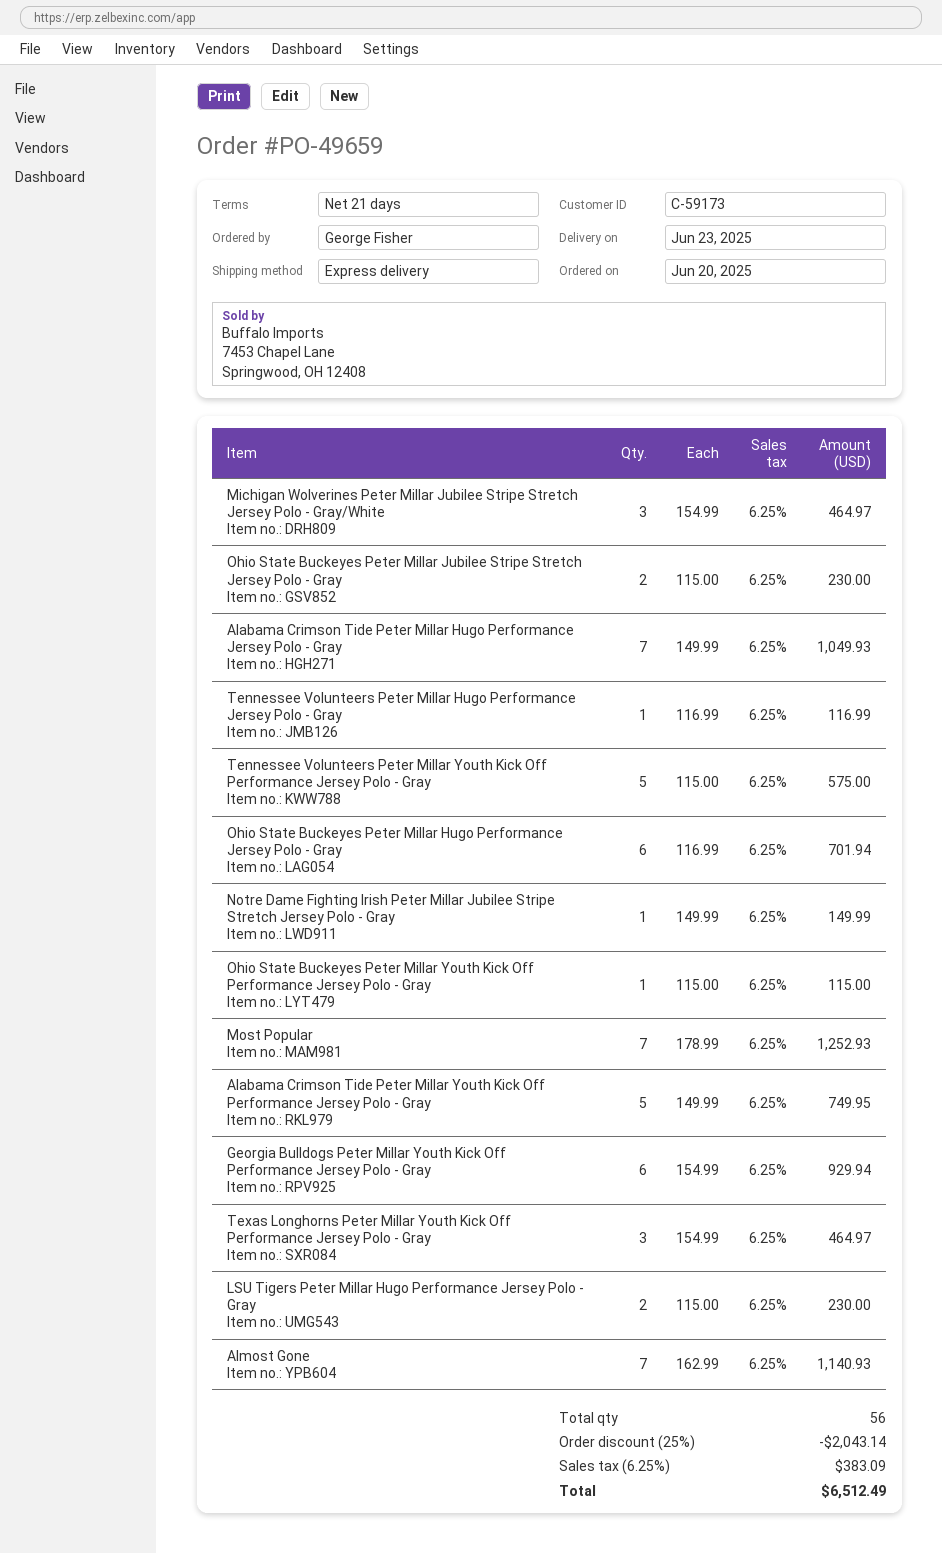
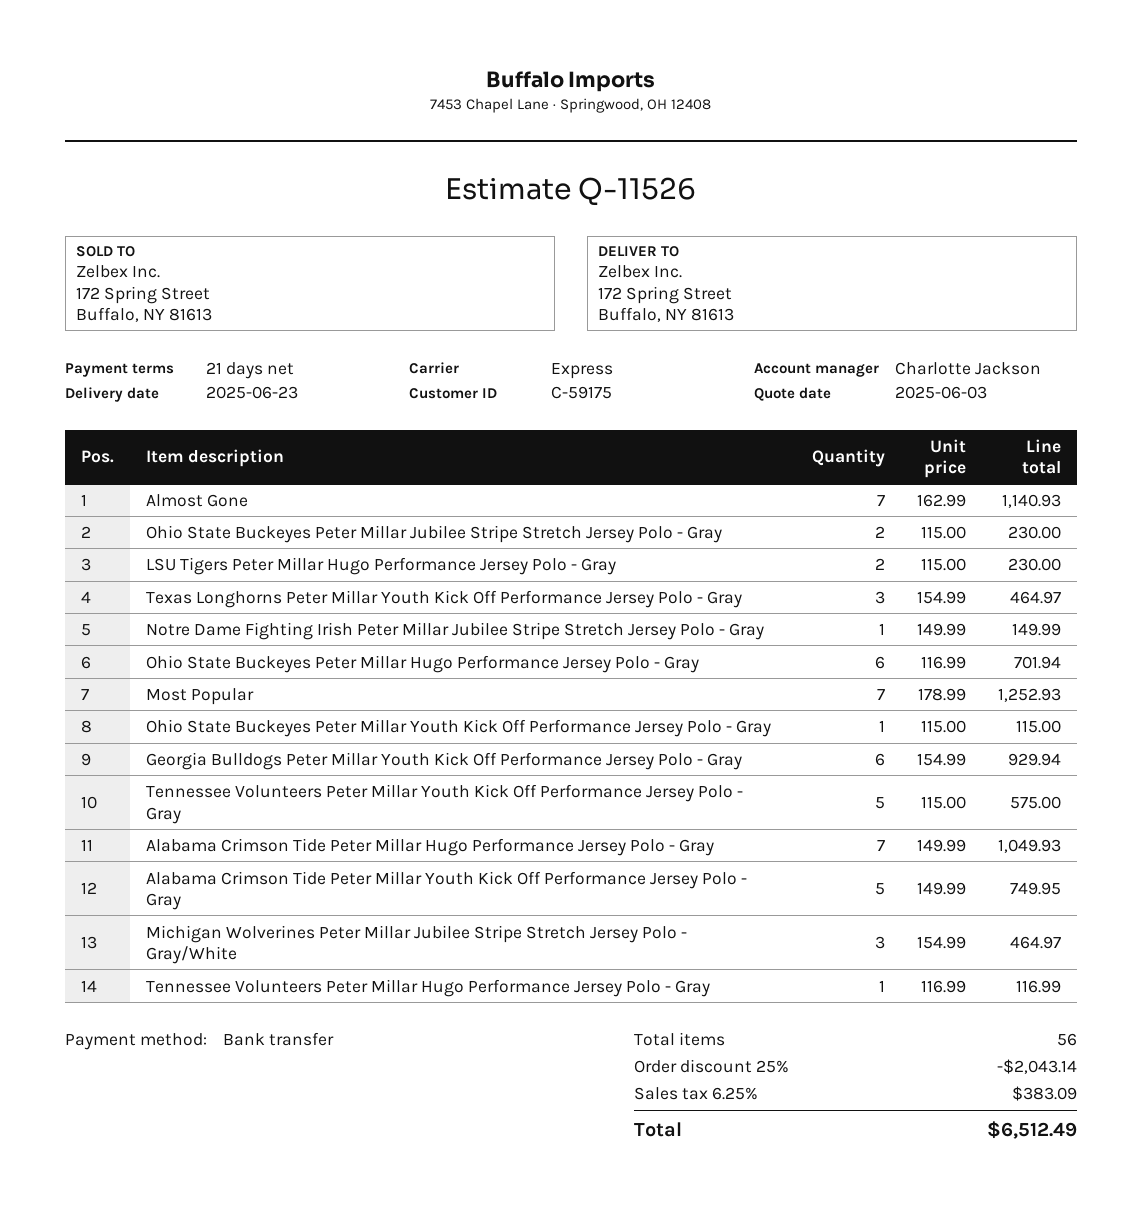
customer number: C-59173 -> C-59175

